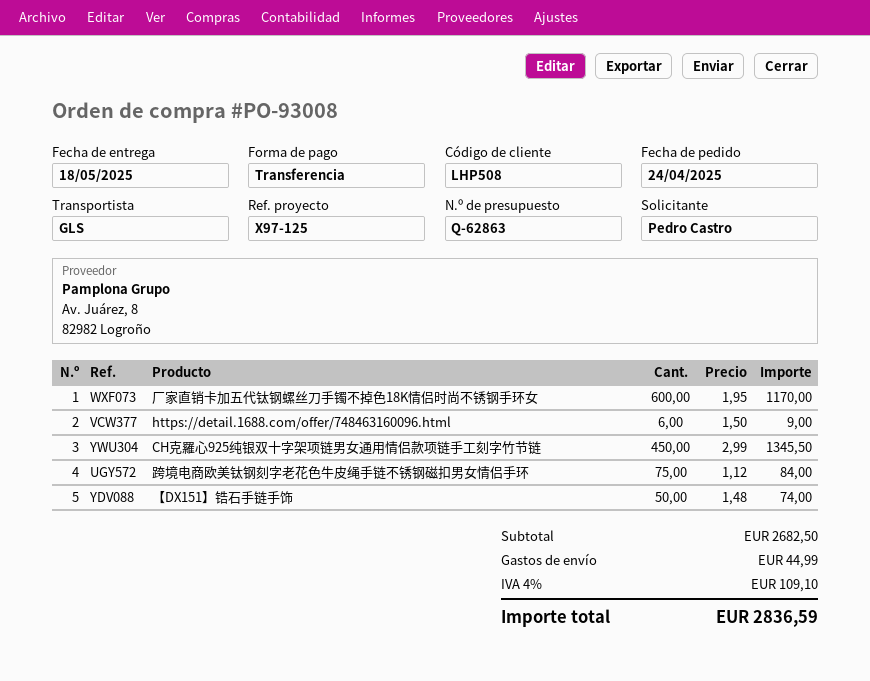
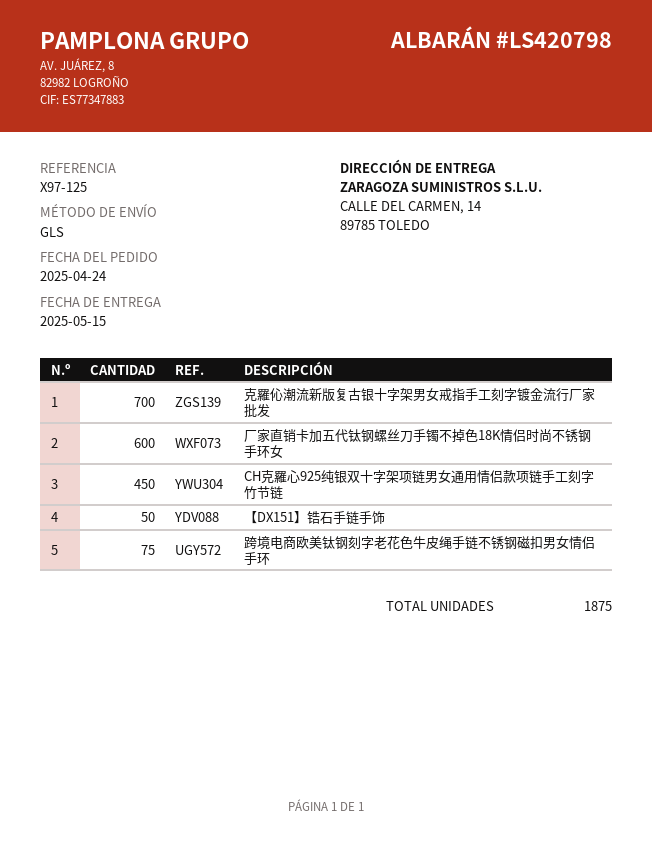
delivery date: 2025-05-18 -> 2025-05-15
https://detail.1688.com/offer/748463160096.html: 6 -> none
克羅伈潮流新版复古银十字架男女戒指手工刻字镀金流行厂家批发: none -> 700

